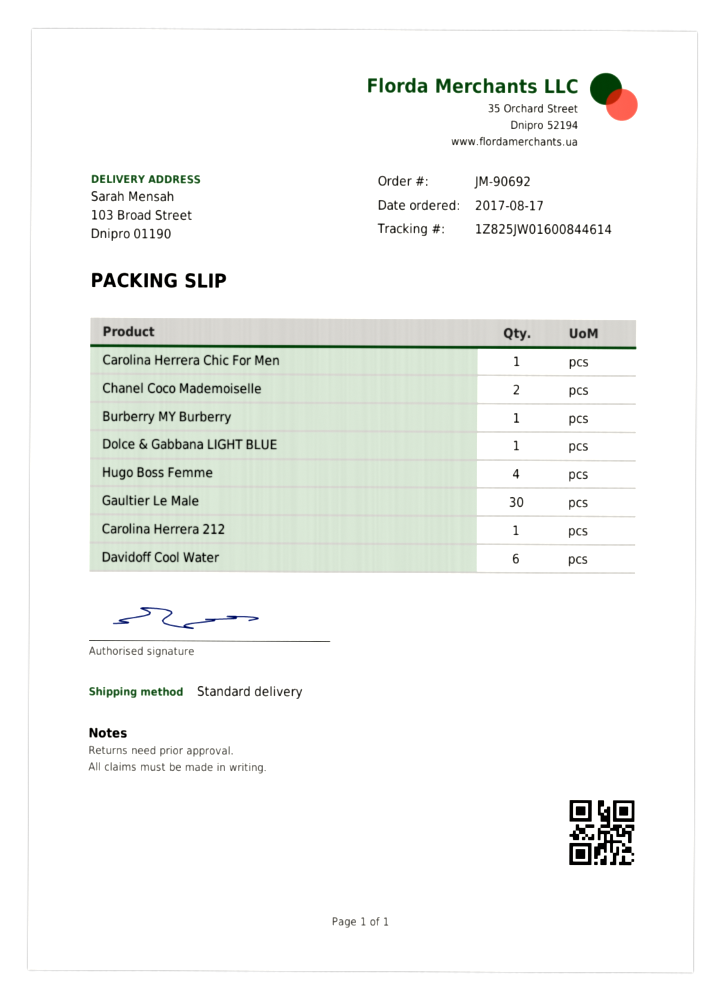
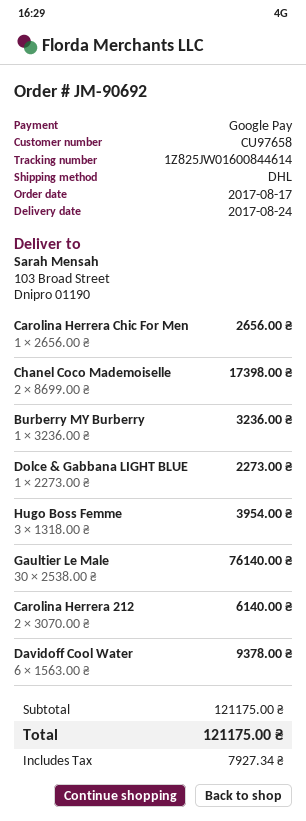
shipping method: standard -> DHL
Hugo Boss Femme: 4 -> 3
Carolina Herrera 212: 1 -> 2

